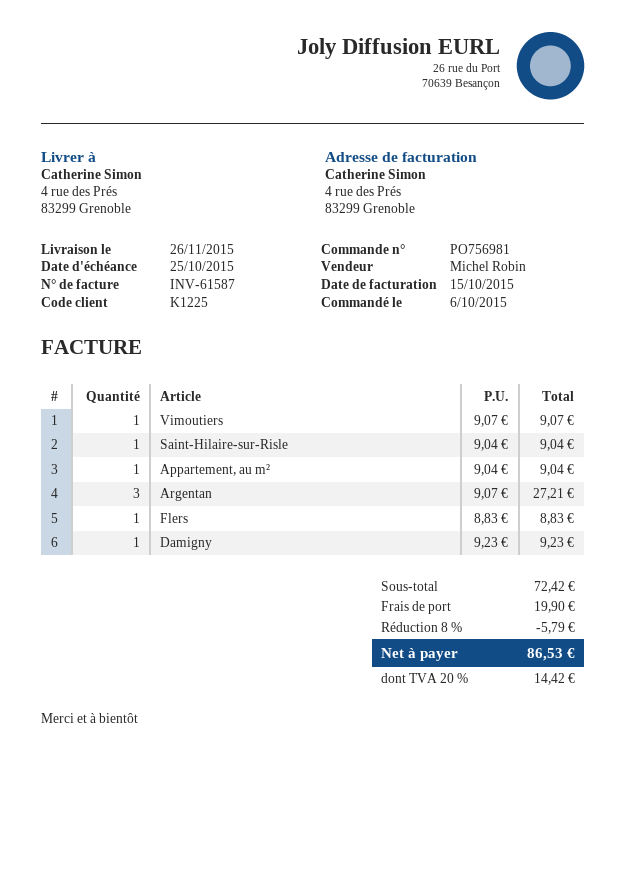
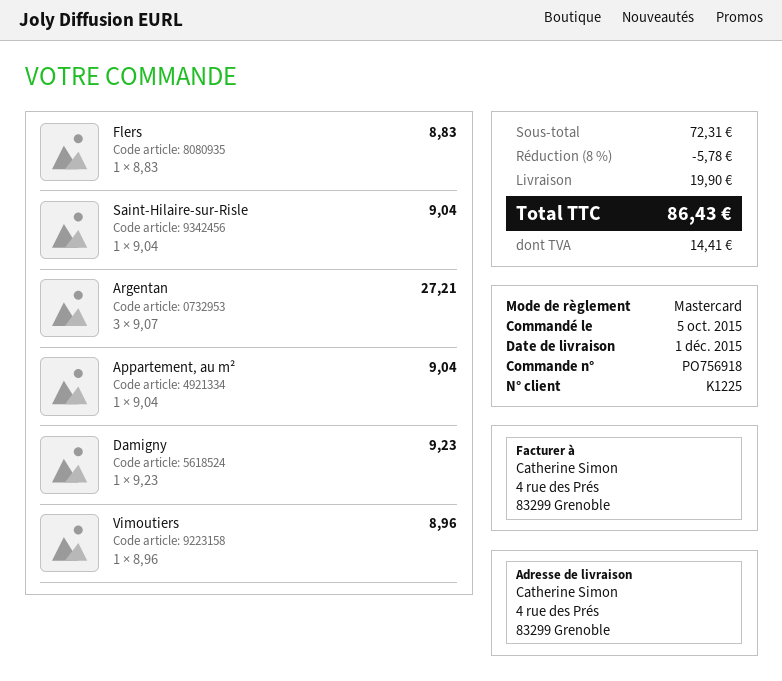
order number: PO756981 -> PO756918
order date: 2015-10-06 -> 2015-10-05
delivery date: 2015-11-26 -> 2015-12-01
Vimoutiers: 1 x 9.07 = 9.07 -> 1 x 8.96 = 8.96
subtotal: 72.42 -> 72.31
discount: 8% = 5.79 -> 8% = 5.78
tax: 14.42 -> 14.41
total: 86.53 -> 86.43

